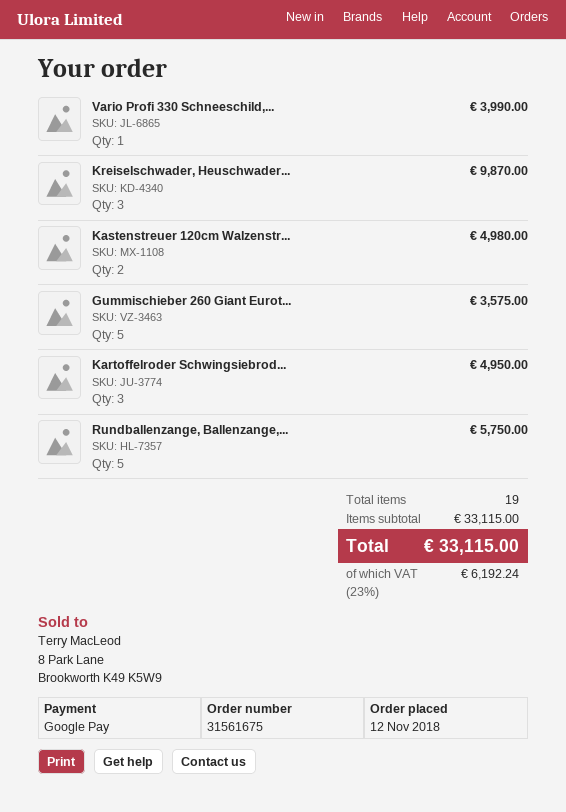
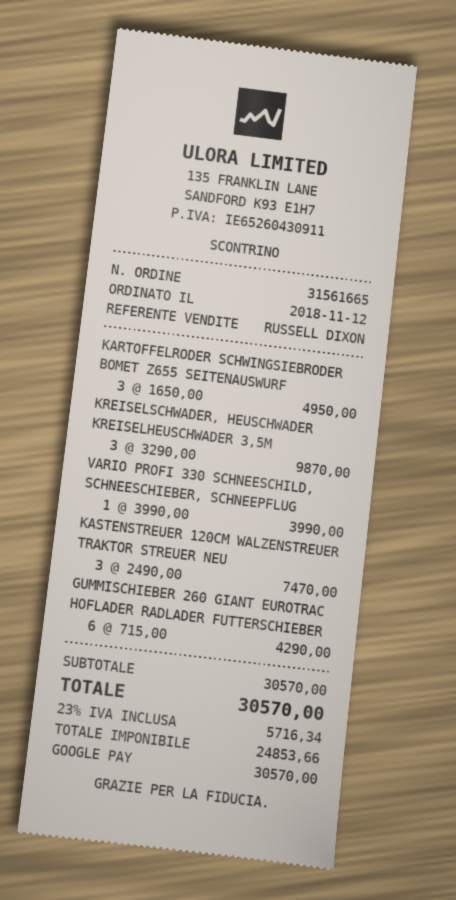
order number: 31561675 -> 31561665
Kastenstreuer 120cm Walzenstr...: 2 for 4980.00 -> 3 for 7470.00
Gummischieber 260 Giant Eurot...: 5 for 3575.00 -> 6 for 4290.00
Rundballenzange, Ballenzange,...: 5 for 5750.00 -> none
subtotal: 33115.00 -> 30570.00
tax: 23% = 6192.24 -> 23% = 5716.34
total: 33115.00 -> 30570.00

